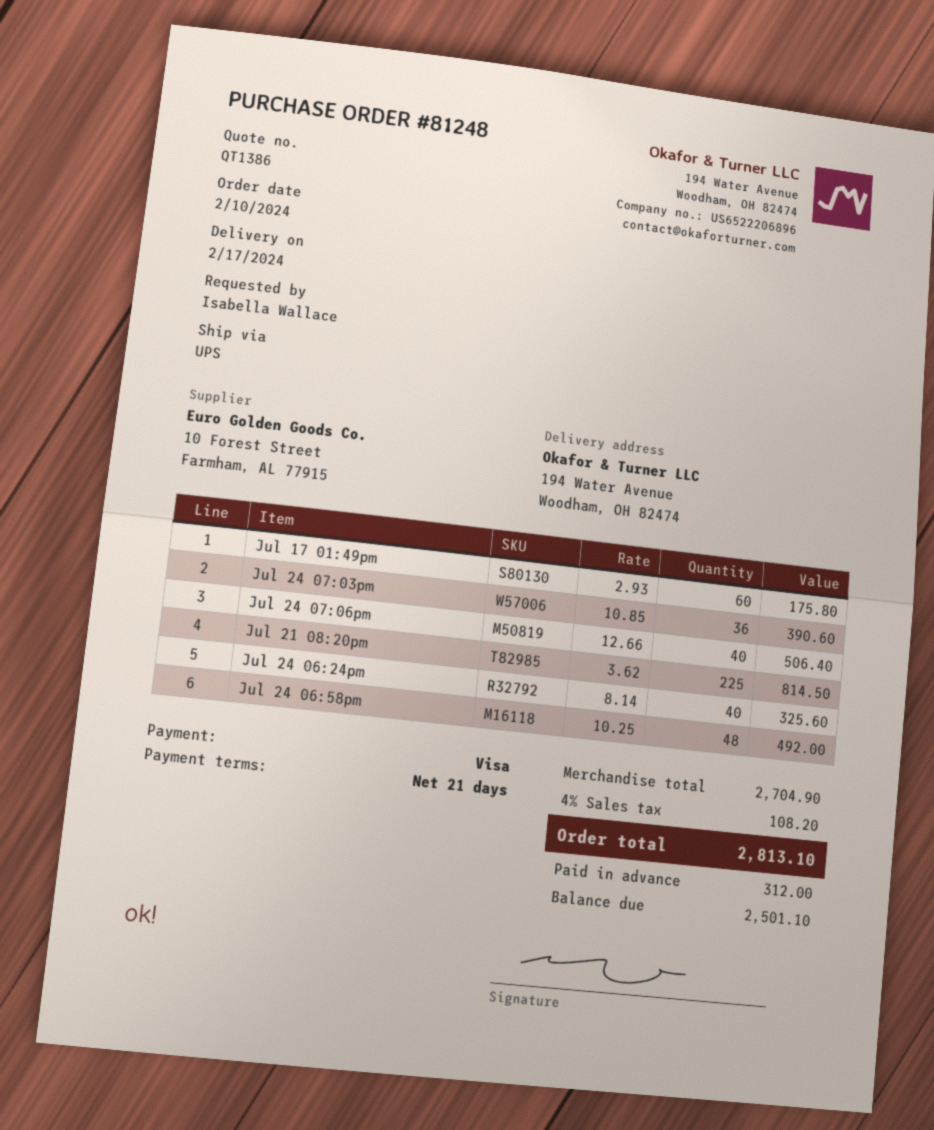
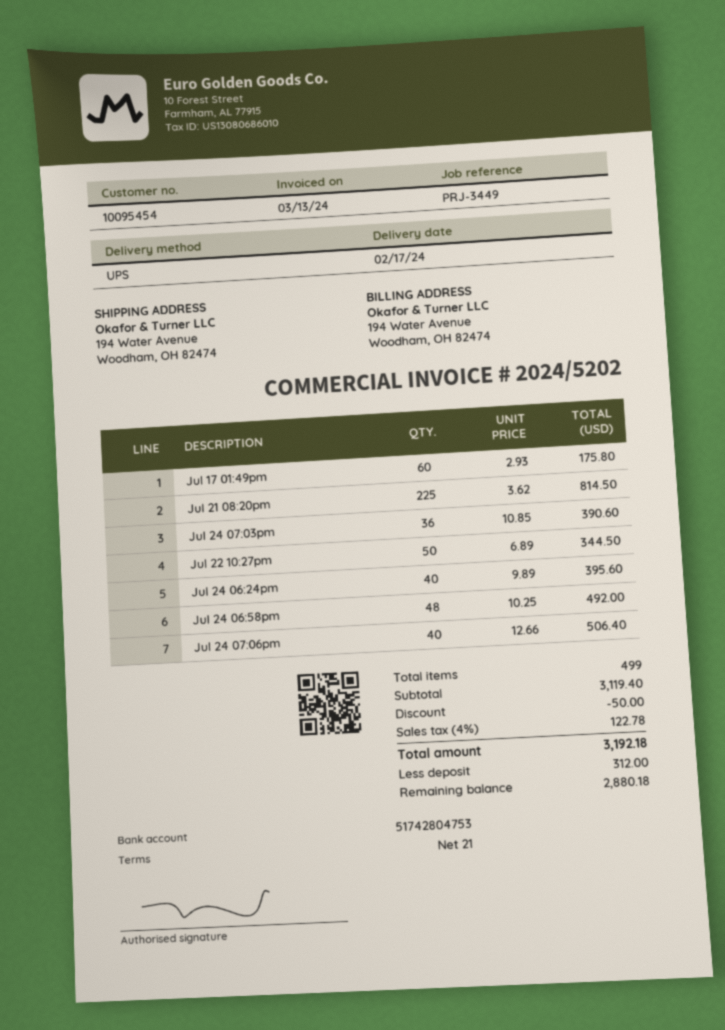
Jul 24 06:24pm: 40 x 8.14 = 325.60 -> 40 x 9.89 = 395.60
Jul 22 10:27pm: none -> 50 x 6.89 = 344.50
subtotal: 2704.90 -> 3119.40
discount: none -> 50.00
tax: 4% = 108.20 -> 4% = 122.78
total: 2813.10 -> 3192.18
balance: 2501.10 -> 2880.18

